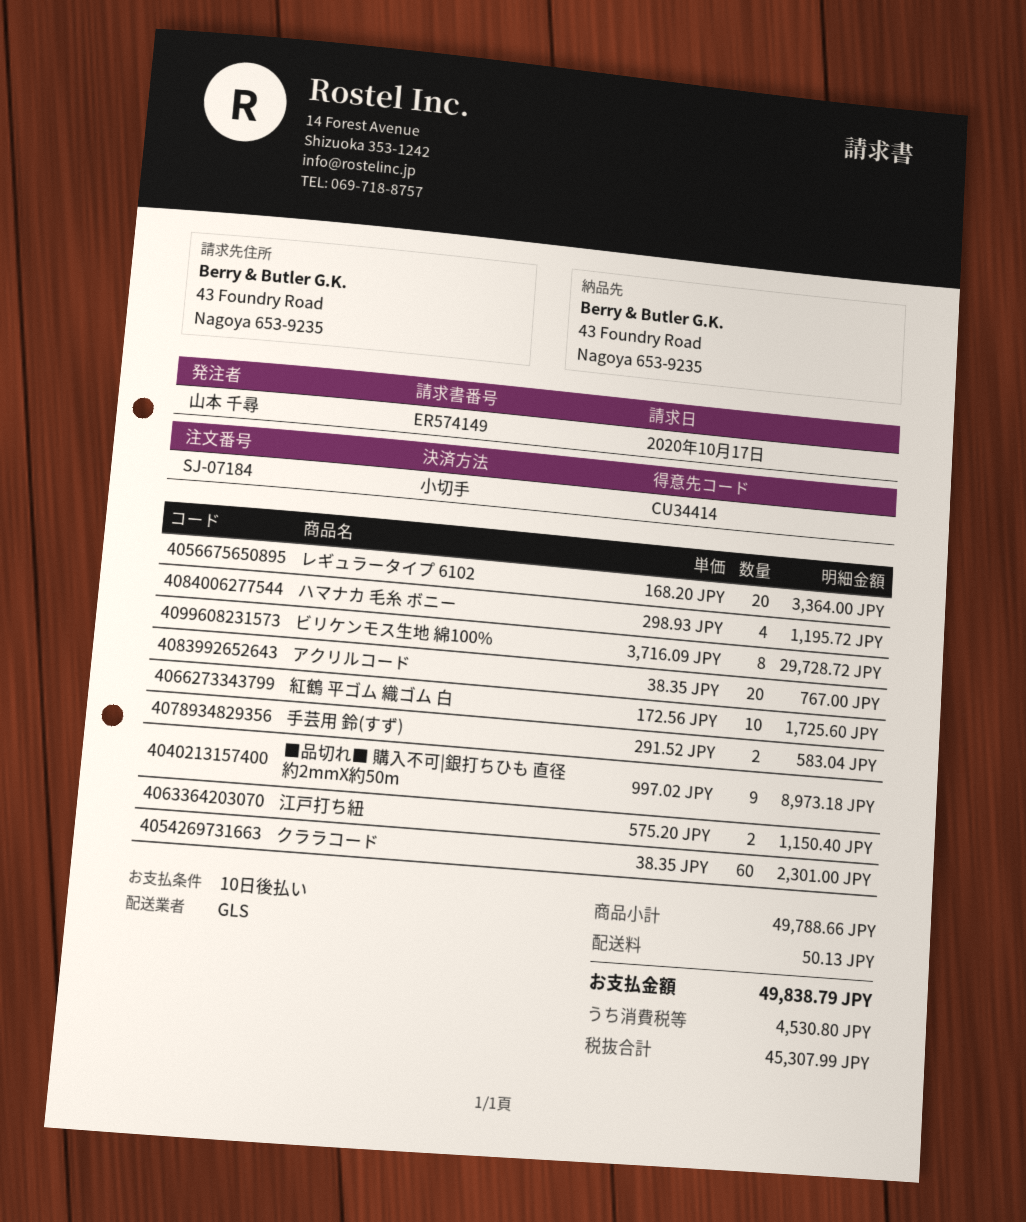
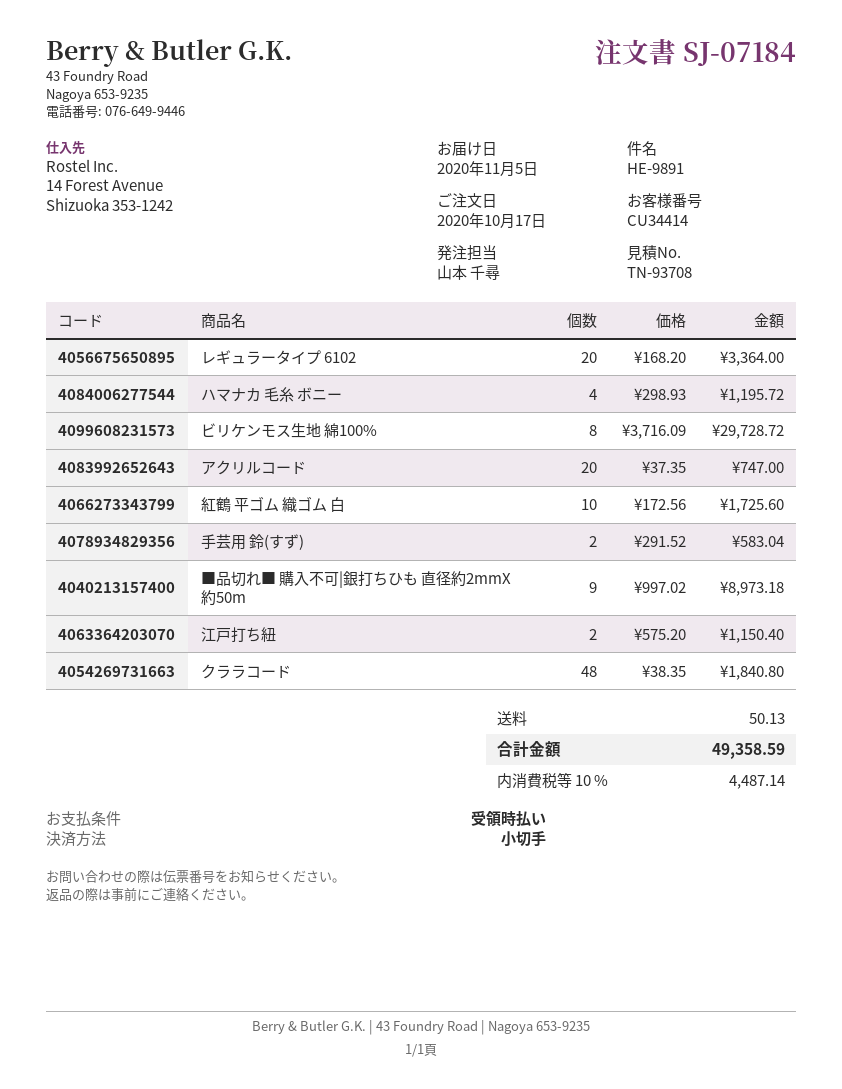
payment terms: 10 days -> on receipt
アクリルコード: 20 x 38.35 = 767.00 -> 20 x 37.35 = 747.00
クララコード: 60 x 38.35 = 2301.00 -> 48 x 38.35 = 1840.80
tax: 4530.80 -> 4487.14
total: 49838.79 -> 49358.59

